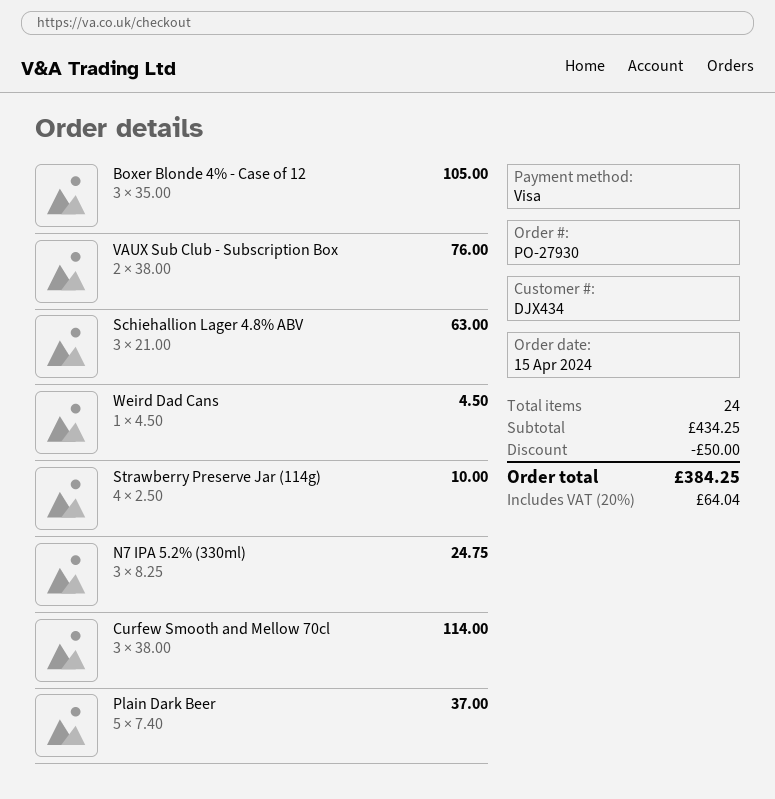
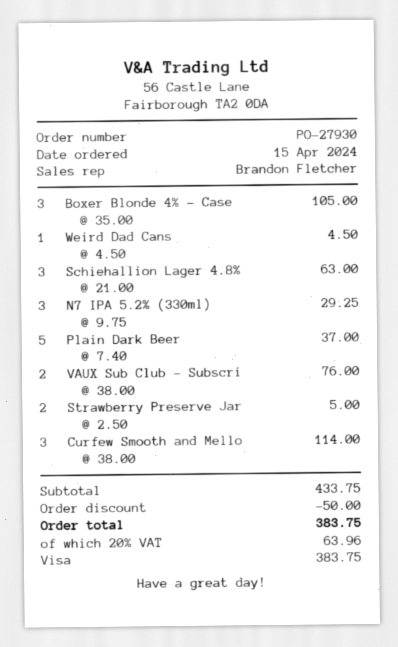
Strawberry Preserve Jar (114g): 4 x 2.50 = 10.00 -> 2 x 2.50 = 5.00
N7 IPA 5.2% (330ml): 3 x 8.25 = 24.75 -> 3 x 9.75 = 29.25
subtotal: 434.25 -> 433.75
tax: 20% = 64.04 -> 20% = 63.96
total: 384.25 -> 383.75

